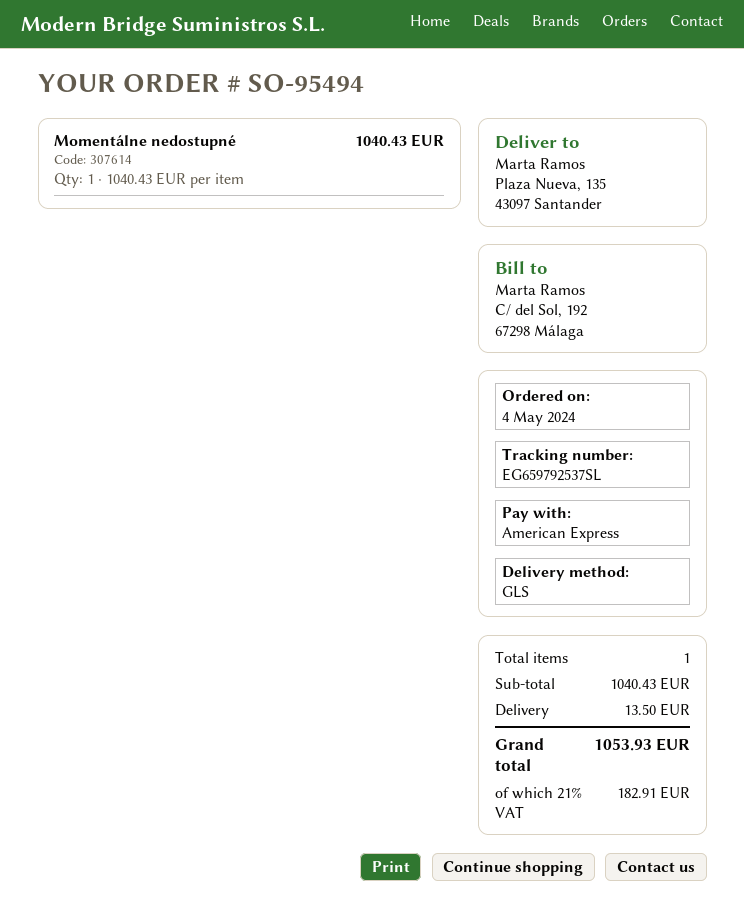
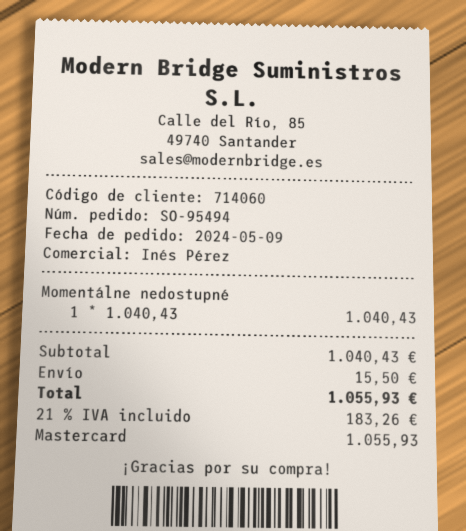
order date: 2024-05-04 -> 2024-05-09
payment method: American Express -> Mastercard
shipping: 13.50 -> 15.50
tax: 21% = 182.91 -> 21% = 183.26
total: 1053.93 -> 1055.93

